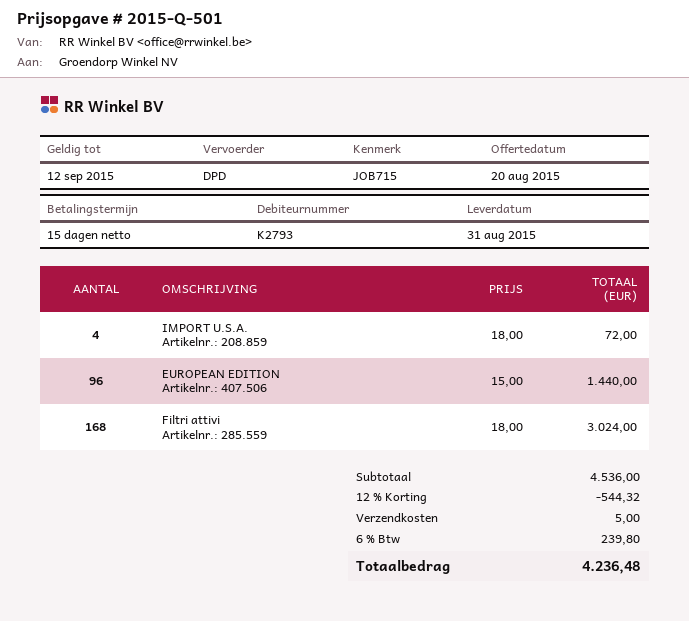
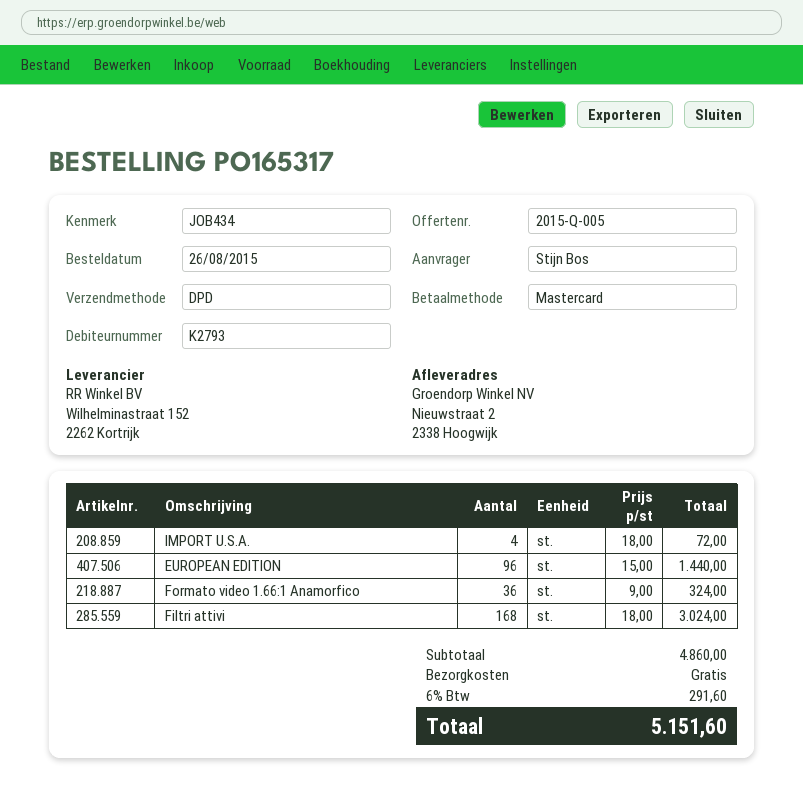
quote number: 2015-Q-501 -> 2015-Q-005
reference: JOB715 -> JOB434
Formato video 1.66:1 Anamorfico: none -> 36 x 9.00 = 324.00
subtotal: 4536.00 -> 4860.00
discount: 12% = 544.32 -> none
shipping: 5.00 -> 0.00
tax: 6% = 239.80 -> 6% = 291.60
total: 4236.48 -> 5151.60

